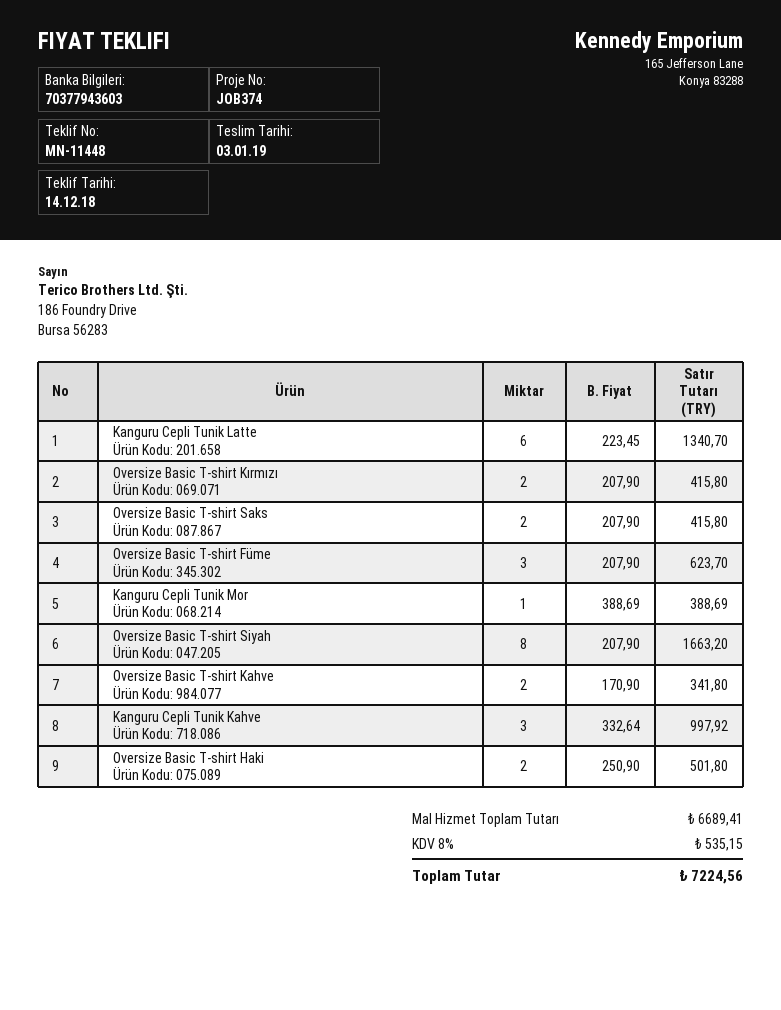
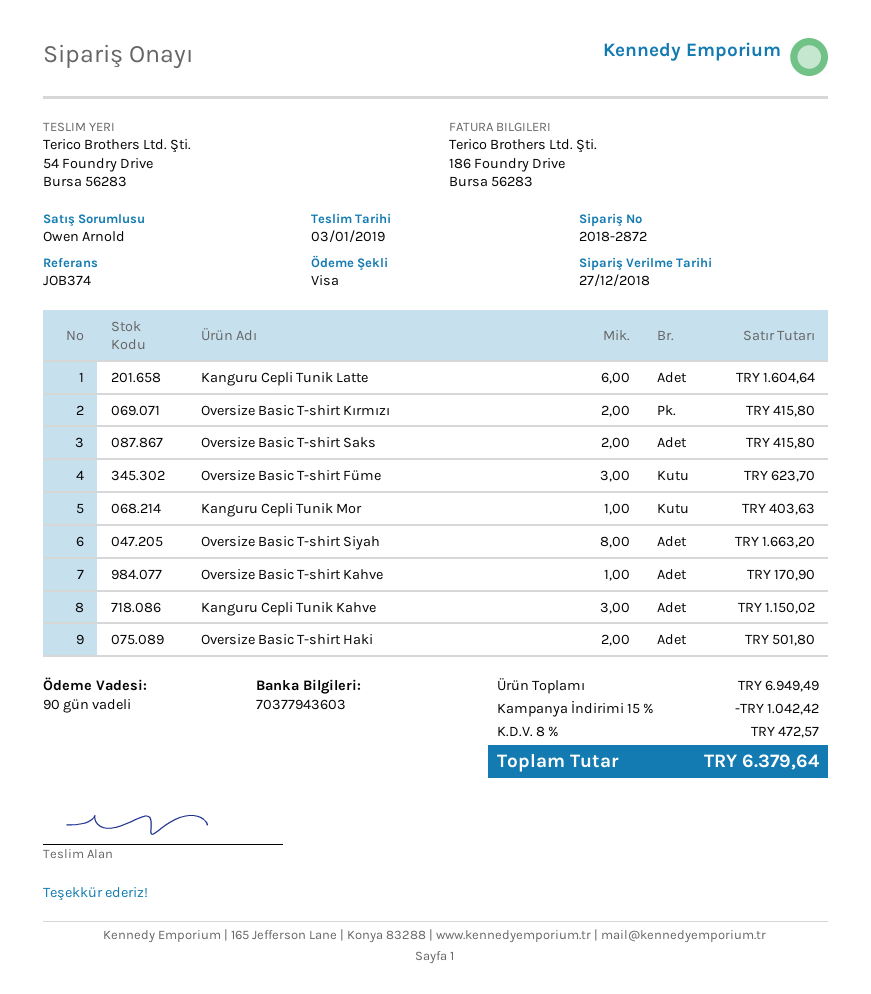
Kanguru Cepli Tunik Latte: 6 for 1340.70 -> 6 for 1604.64
Kanguru Cepli Tunik Mor: 1 for 388.69 -> 1 for 403.63
Oversize Basic T-shirt Kahve: 2 for 341.80 -> 1 for 170.90
Kanguru Cepli Tunik Kahve: 3 for 997.92 -> 3 for 1150.02
subtotal: 6689.41 -> 6949.49
discount: none -> 15% = 1042.42
tax: 8% = 535.15 -> 8% = 472.57
total: 7224.56 -> 6379.64

